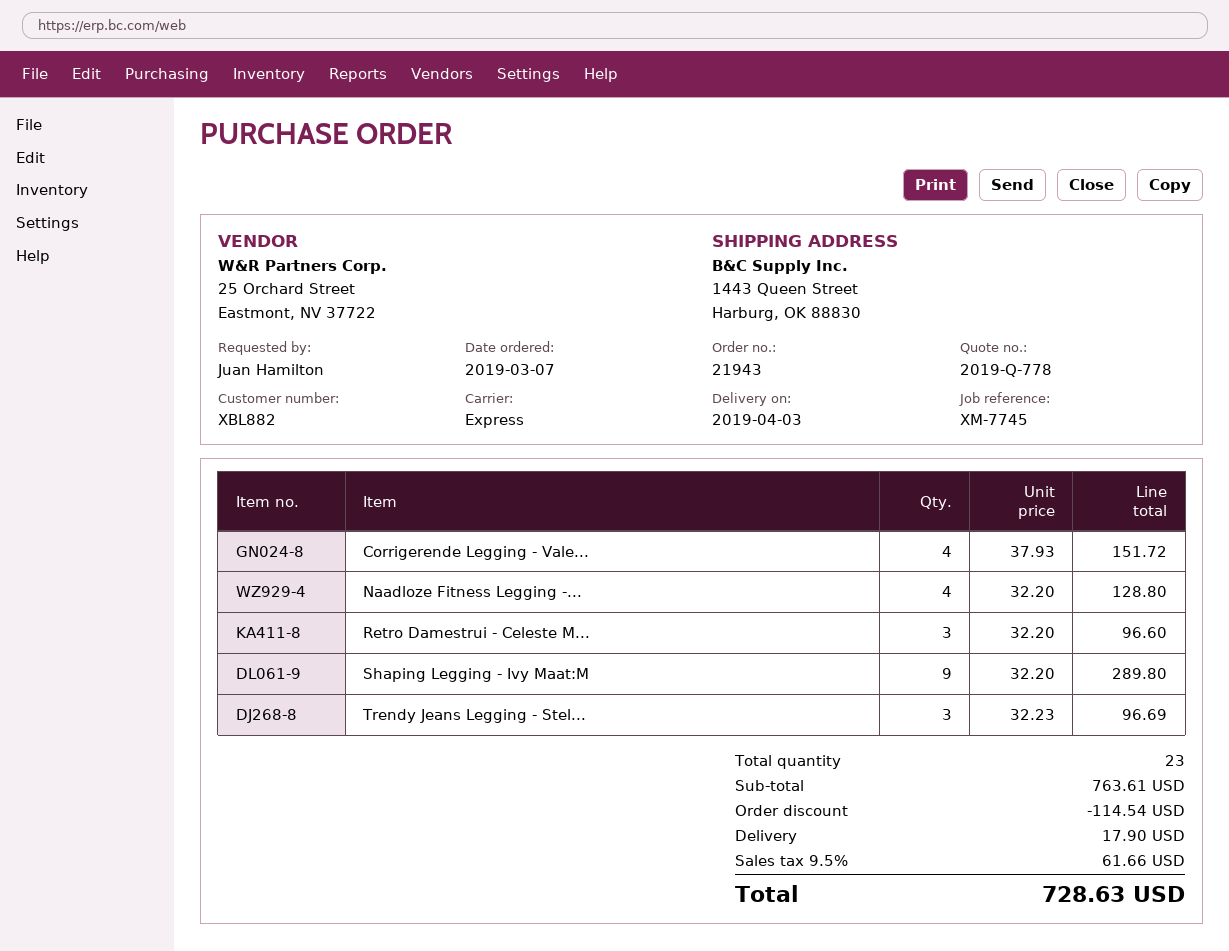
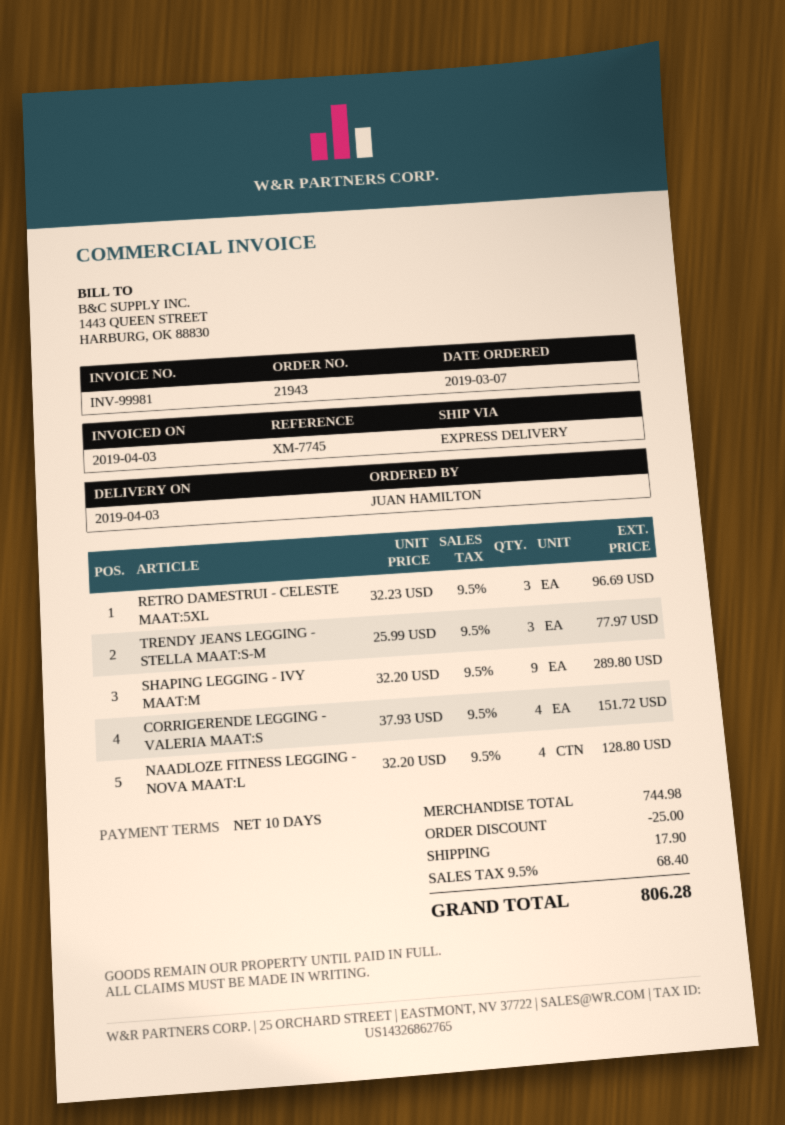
Retro Damestrui - Celeste M...: 3 x 32.20 = 96.60 -> 3 x 32.23 = 96.69
Trendy Jeans Legging - Stel...: 3 x 32.23 = 96.69 -> 3 x 25.99 = 77.97
subtotal: 763.61 -> 744.98
discount: 114.54 -> 25.00
tax: 9.5% = 61.66 -> 9.5% = 68.40
total: 728.63 -> 806.28

